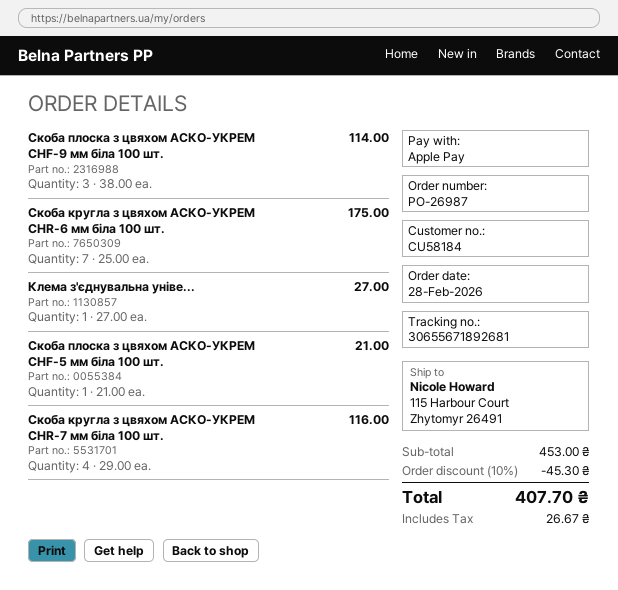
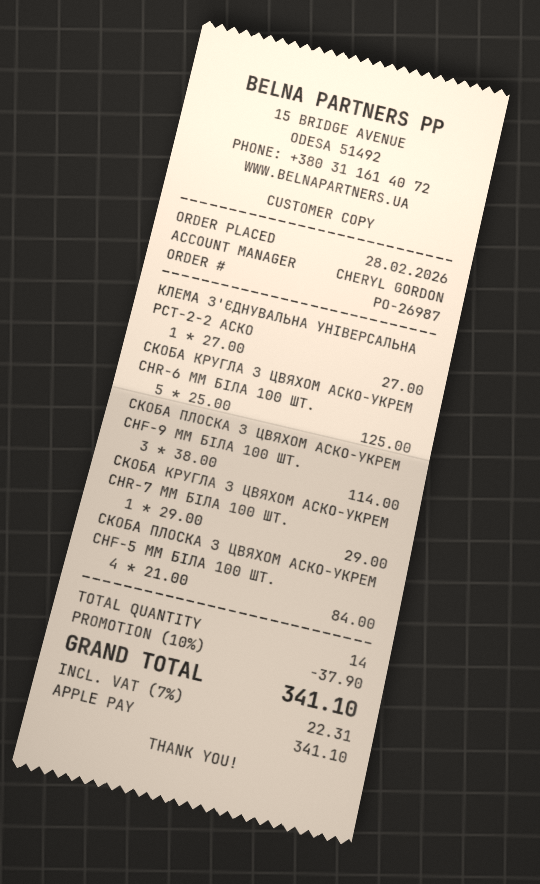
Скоба кругла з цвяхом АСКО-УКРЕМ CHR-6 мм біла 100 шт.: 7 x 25.00 = 175.00 -> 5 x 25.00 = 125.00
Скоба плоска з цвяхом АСКО-УКРЕМ CHF-5 мм біла 100 шт.: 1 x 21.00 = 21.00 -> 4 x 21.00 = 84.00
Скоба кругла з цвяхом АСКО-УКРЕМ CHR-7 мм біла 100 шт.: 4 x 29.00 = 116.00 -> 1 x 29.00 = 29.00
discount: 10% = 45.30 -> 10% = 37.90
tax: 26.67 -> 22.31
total: 407.70 -> 341.10

